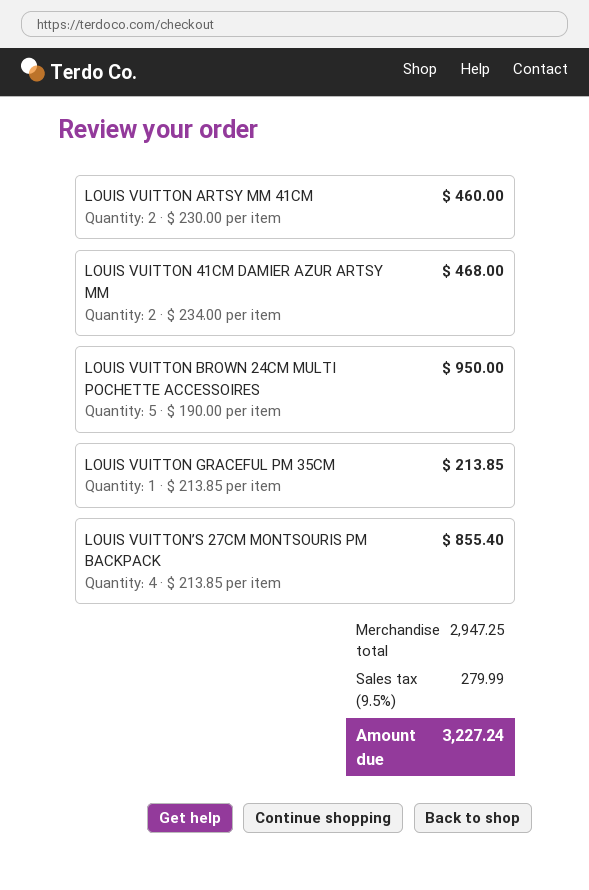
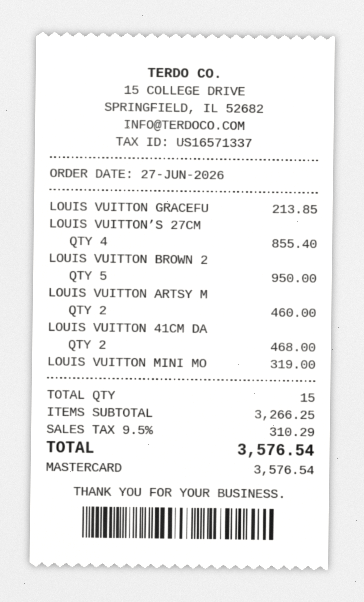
LOUIS VUITTON MINI MO: none -> 1 for 319.00
subtotal: 2947.25 -> 3266.25
tax: 9.5% = 279.99 -> 9.5% = 310.29
total: 3227.24 -> 3576.54

